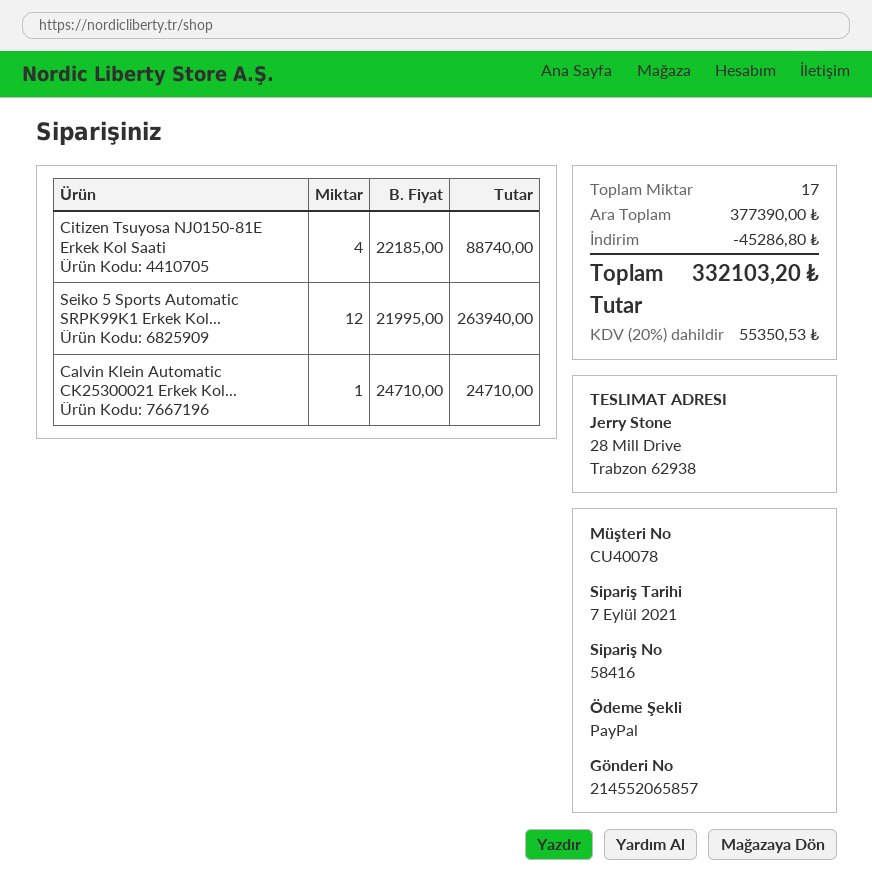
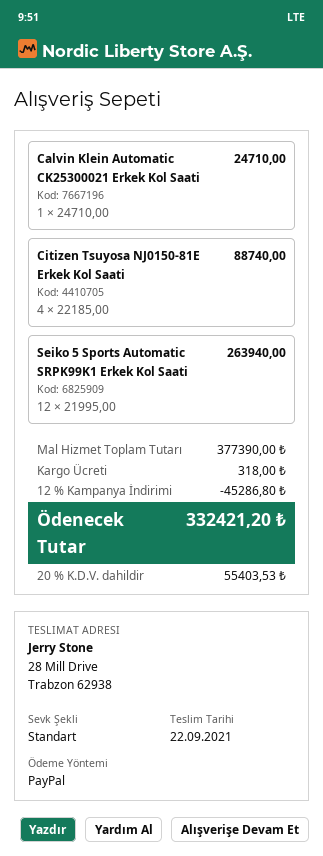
shipping: none -> 318.00
tax: 20% = 55350.53 -> 20% = 55403.53
total: 332103.20 -> 332421.20

